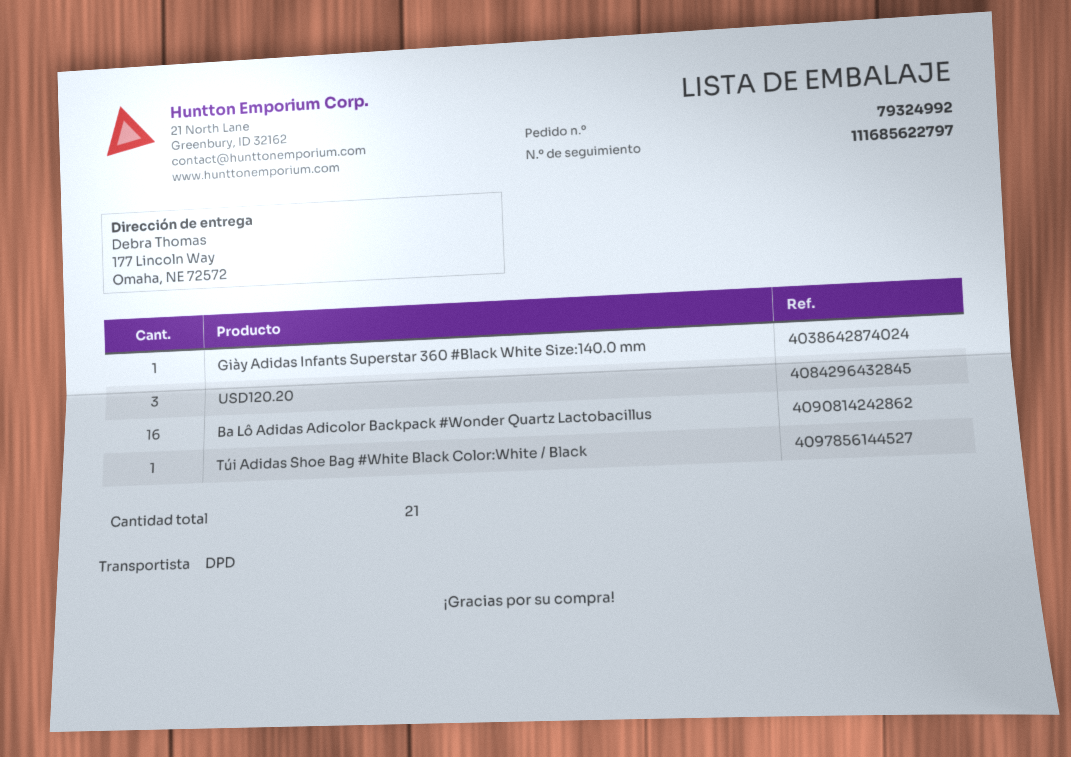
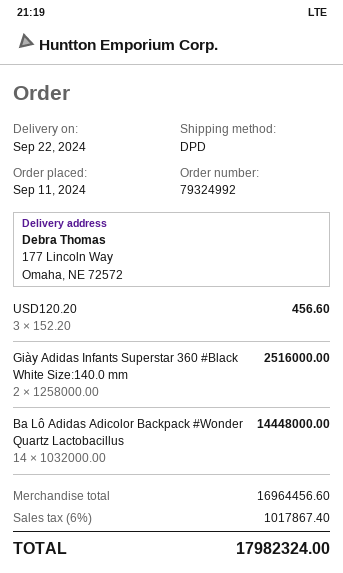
Giày Adidas Infants Superstar 360 #Black White Size:140.0 mm: 1 -> 2
Ba Lô Adidas Adicolor Backpack #Wonder Quartz Lactobacillus: 16 -> 14
Túi Adidas Shoe Bag #White Black Color:White / Black: 1 -> none

